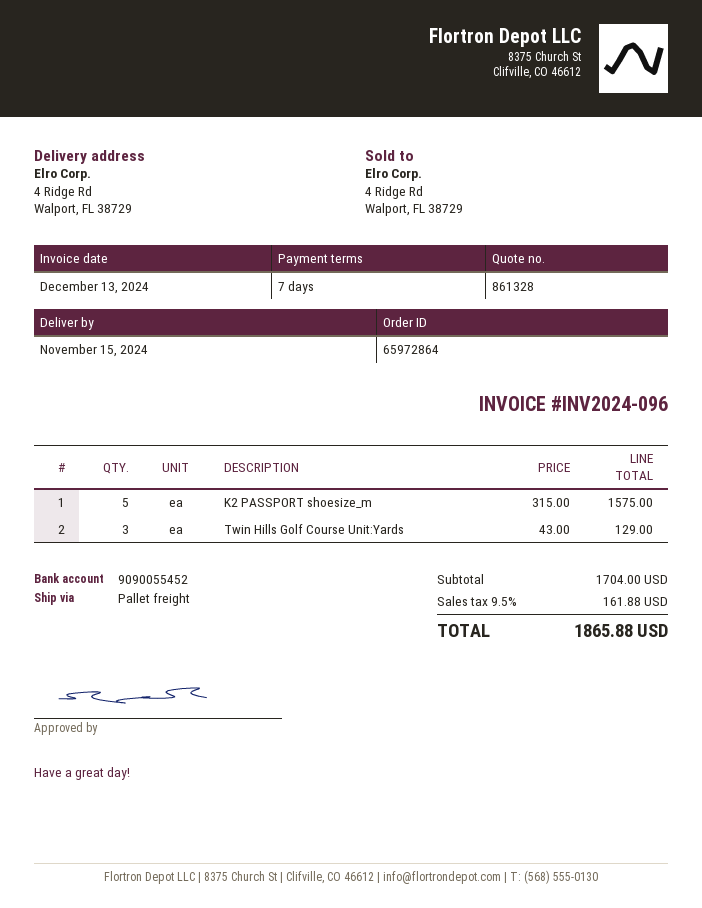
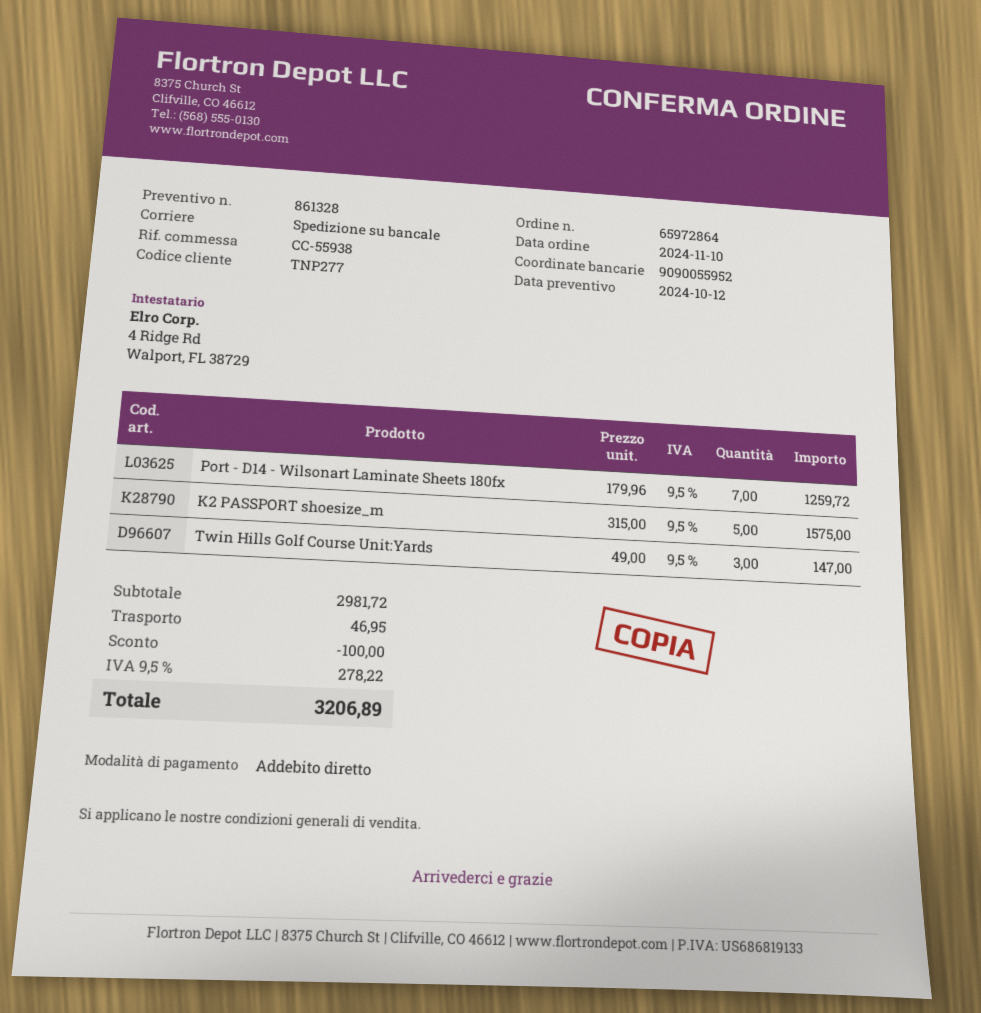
bank account: 9090055452 -> 9090055952
Twin Hills Golf Course Unit:Yards: 3 x 43.00 = 129.00 -> 3 x 49.00 = 147.00
Port - D14 - Wilsonart Laminate Sheets 180fx: none -> 7 x 179.96 = 1259.72
subtotal: 1704.00 -> 2981.72
discount: none -> 100.00
shipping: none -> 46.95
tax: 9.5% = 161.88 -> 9.5% = 278.22
total: 1865.88 -> 3206.89

